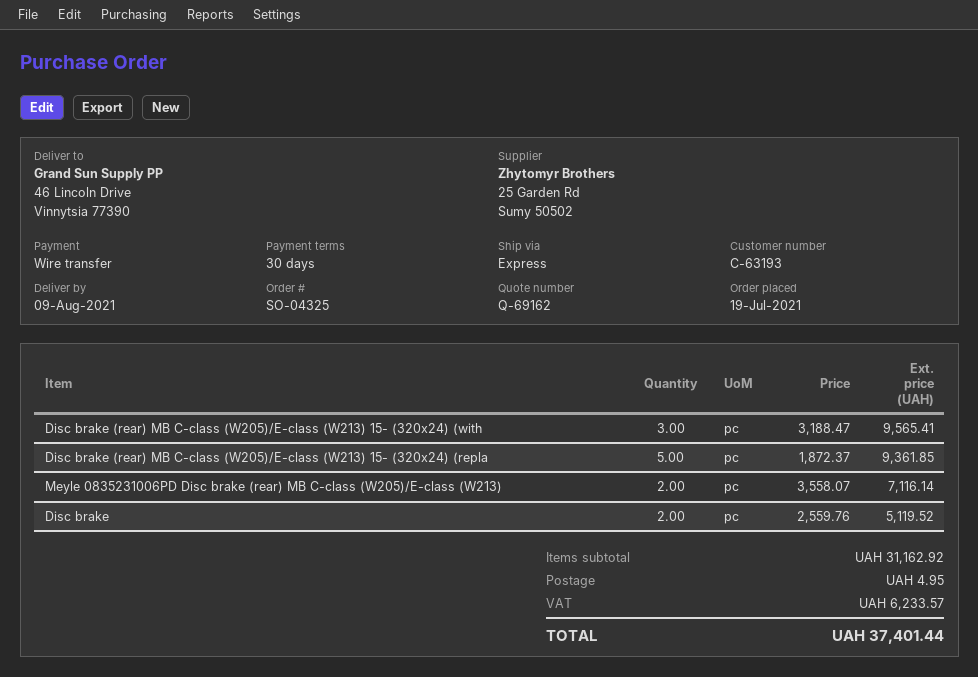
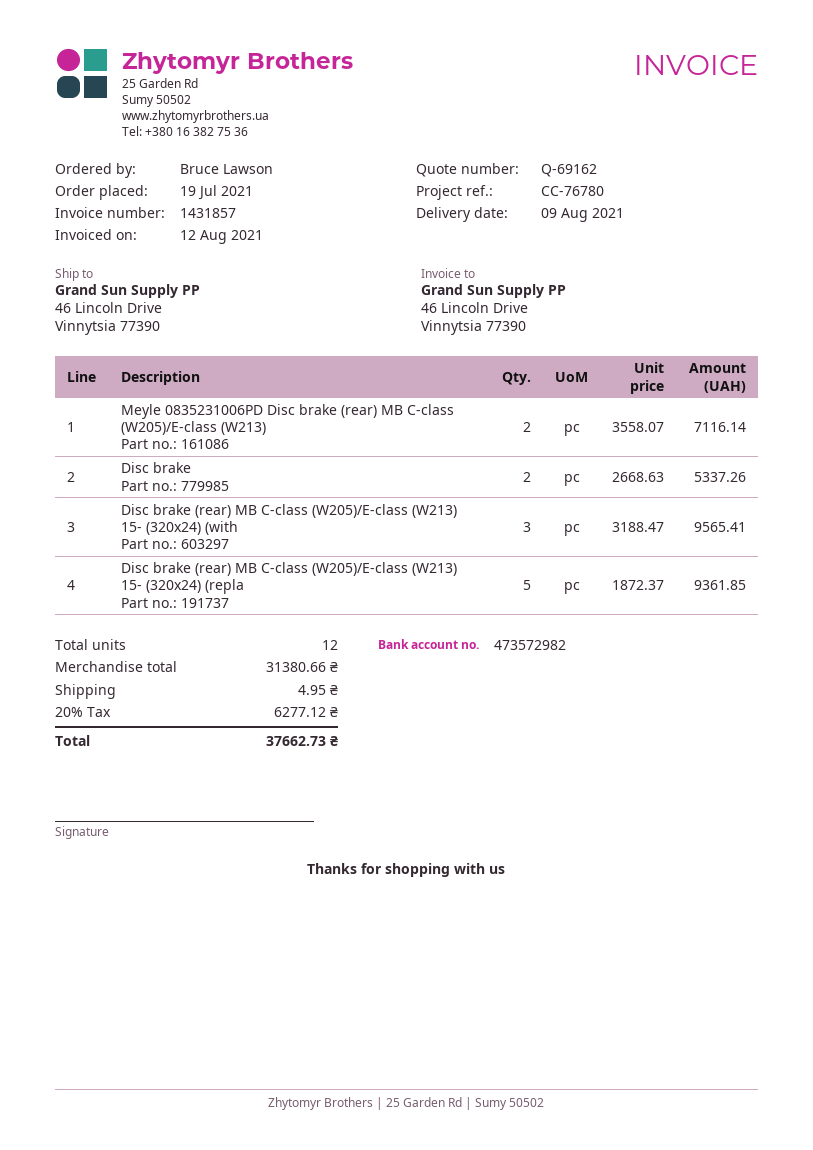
Disc brake: 2 x 2559.76 = 5119.52 -> 2 x 2668.63 = 5337.26
subtotal: 31162.92 -> 31380.66
tax: 6233.57 -> 6277.12
total: 37401.44 -> 37662.73

